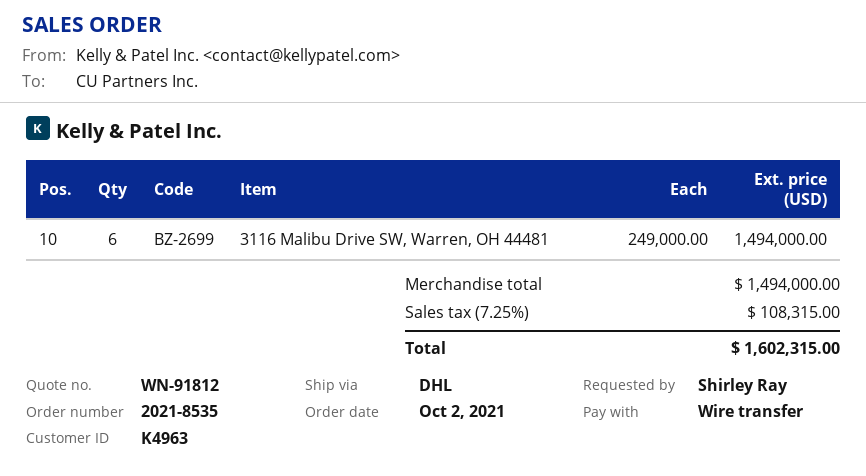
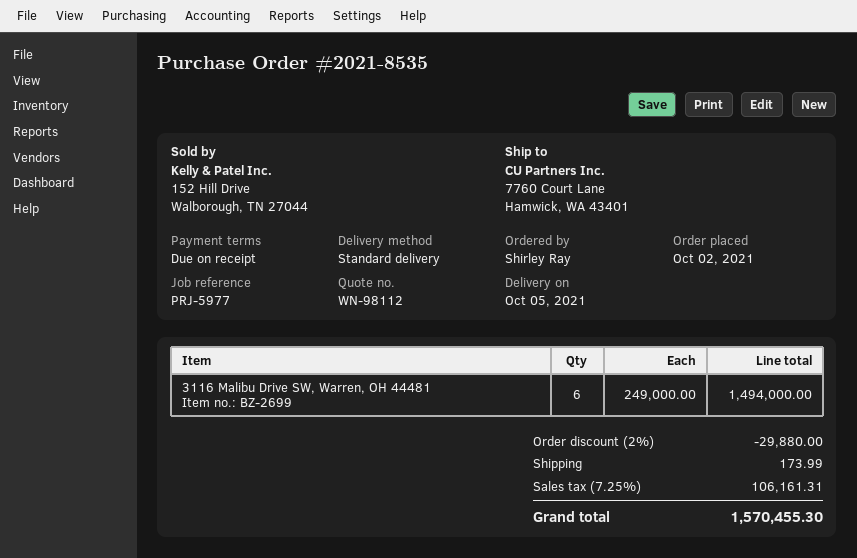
quote number: WN-91812 -> WN-98112
shipping method: DHL -> standard
discount: none -> 2% = 29880.00
shipping: none -> 173.99
tax: 7.25% = 108315.00 -> 7.25% = 106161.31
total: 1602315.00 -> 1570455.30

